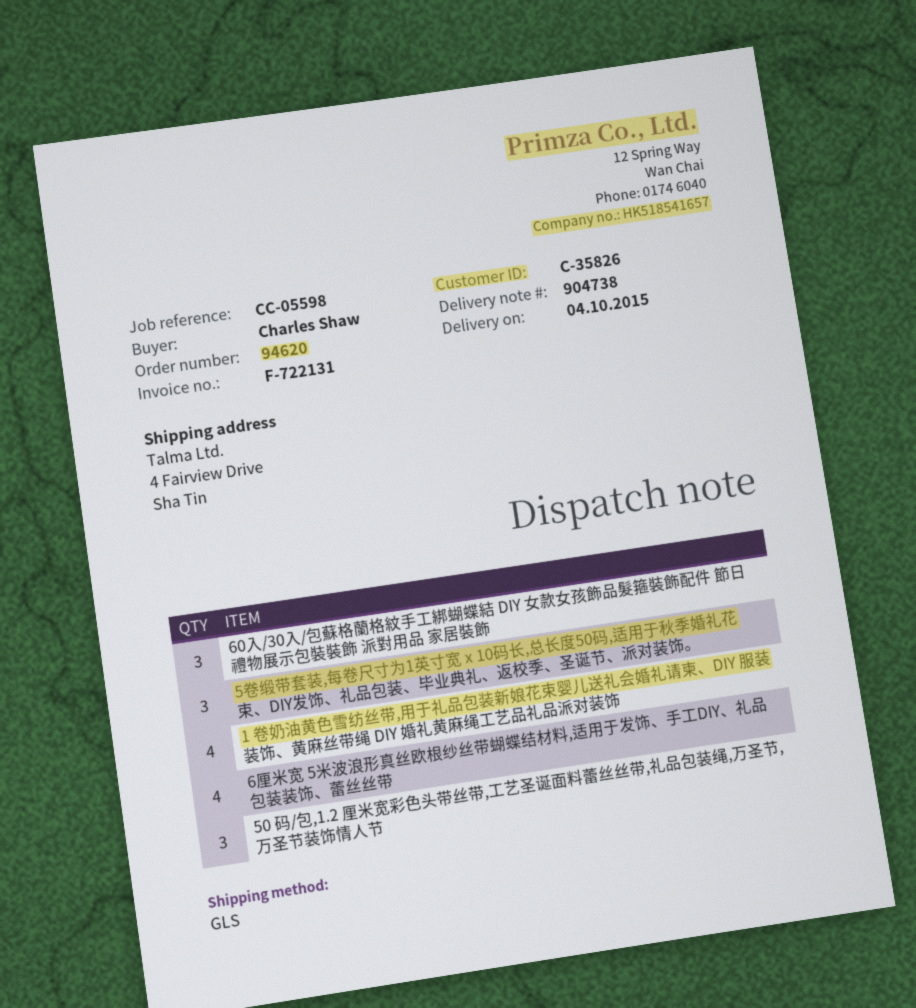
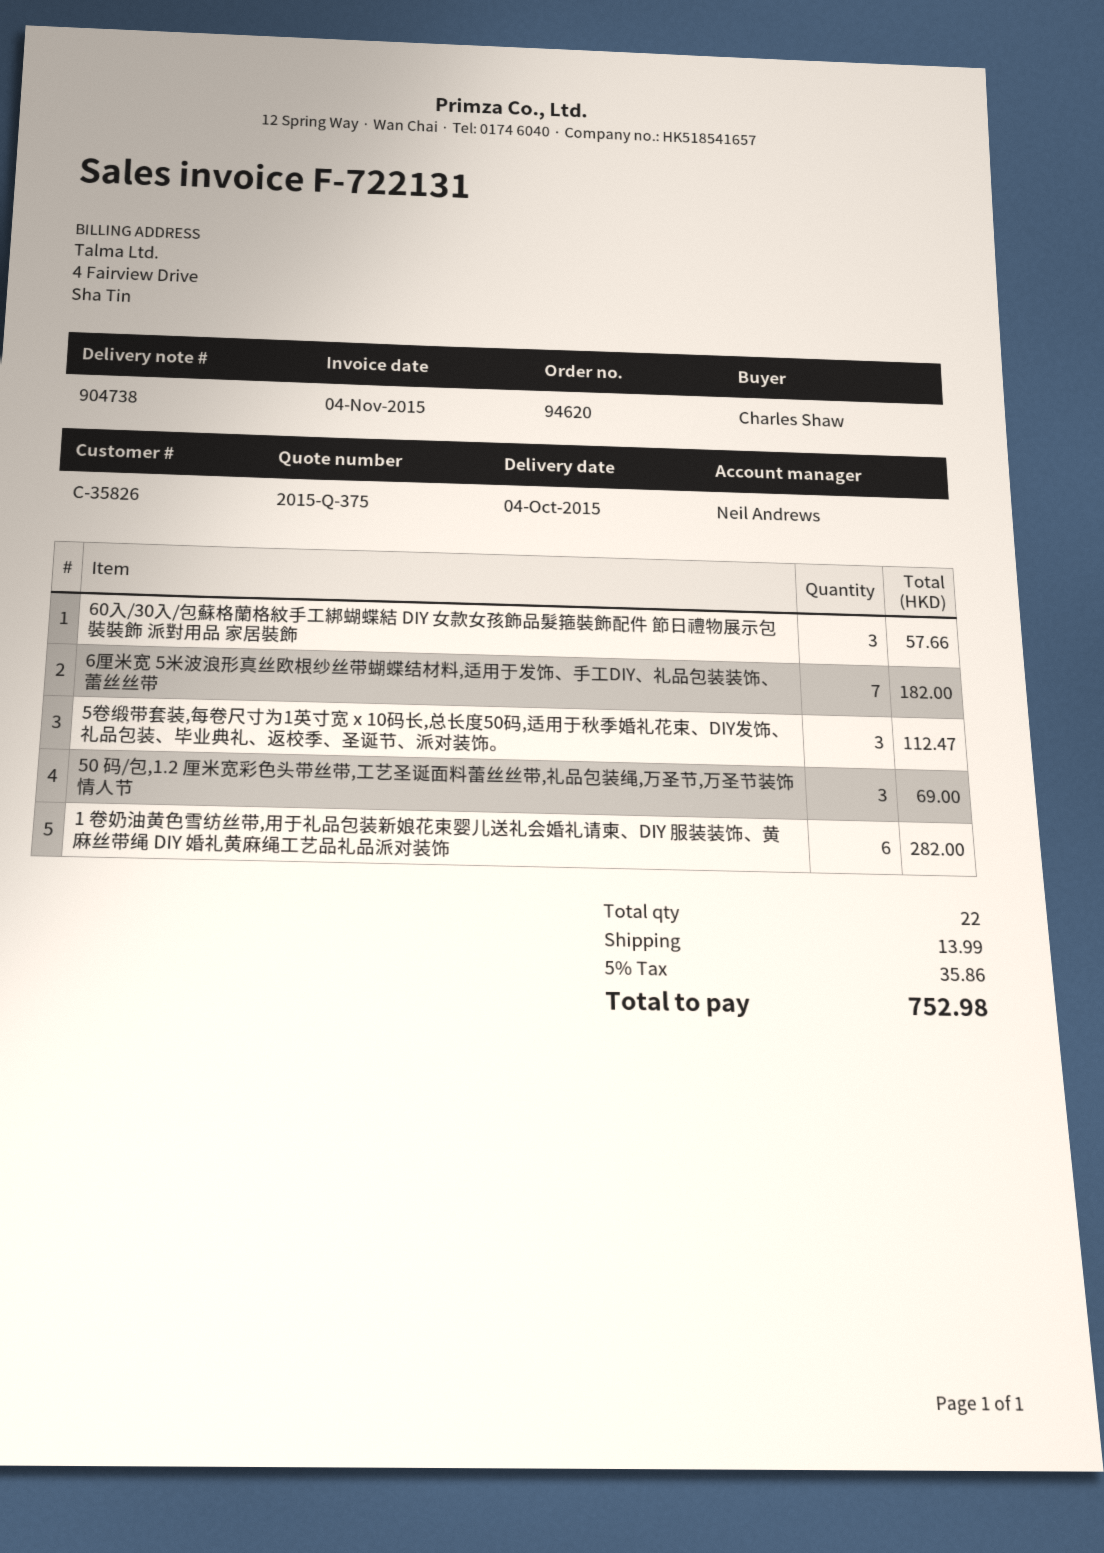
1 卷奶油黄色雪纺丝带,用于礼品包装新娘花束婴儿送礼会婚礼请柬、DIY 服装装饰、黄麻丝带绳 DIY 婚礼黄麻绳工艺品礼品派对装饰: 4 -> 6
6厘米宽 5米波浪形真丝欧根纱丝带蝴蝶结材料,适用于发饰、手工DIY、礼品包装装饰、蕾丝丝带: 4 -> 7

